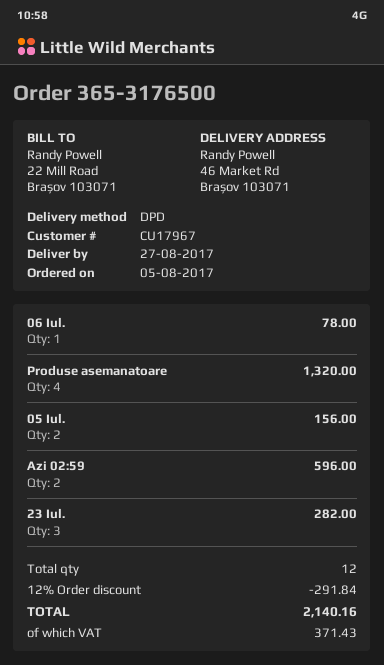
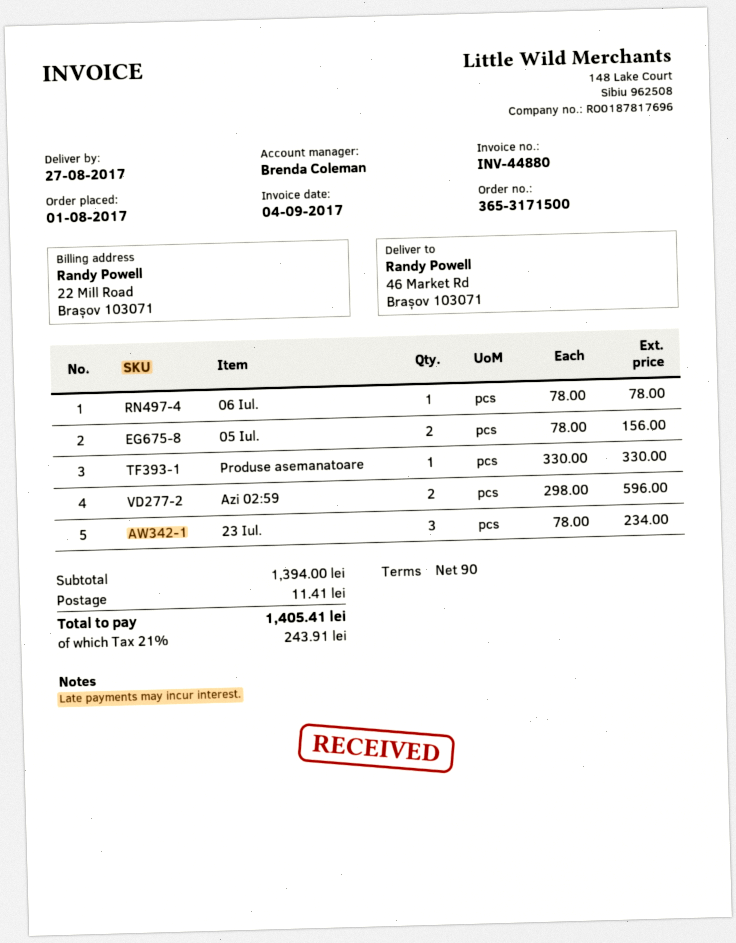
order number: 365-3176500 -> 365-3171500
order date: 2017-08-05 -> 2017-08-01
Produse asemanatoare: 4 for 1320.00 -> 1 for 330.00
23 Iul.: 3 for 282.00 -> 3 for 234.00
discount: 12% = 291.84 -> none
shipping: none -> 11.41
tax: 371.43 -> 243.91
total: 2140.16 -> 1405.41

